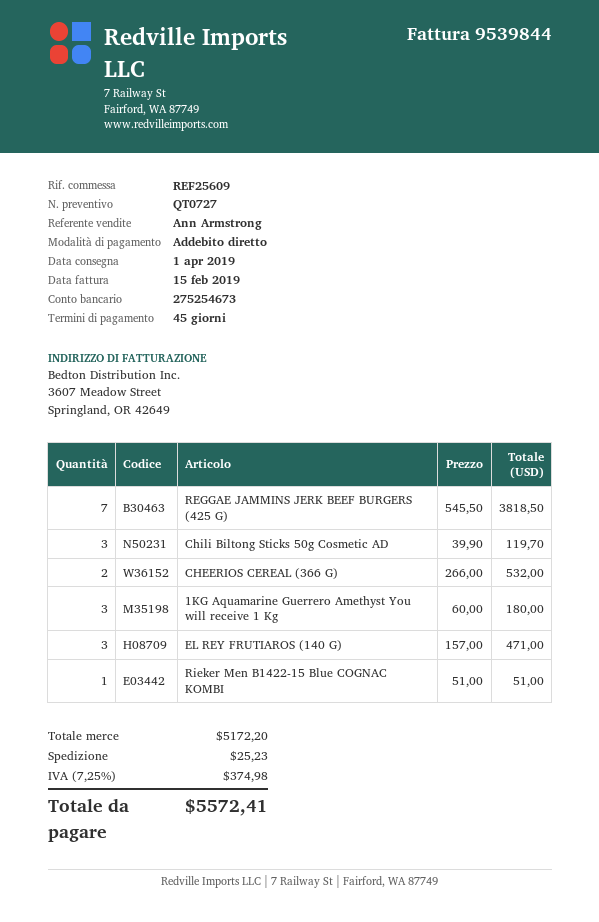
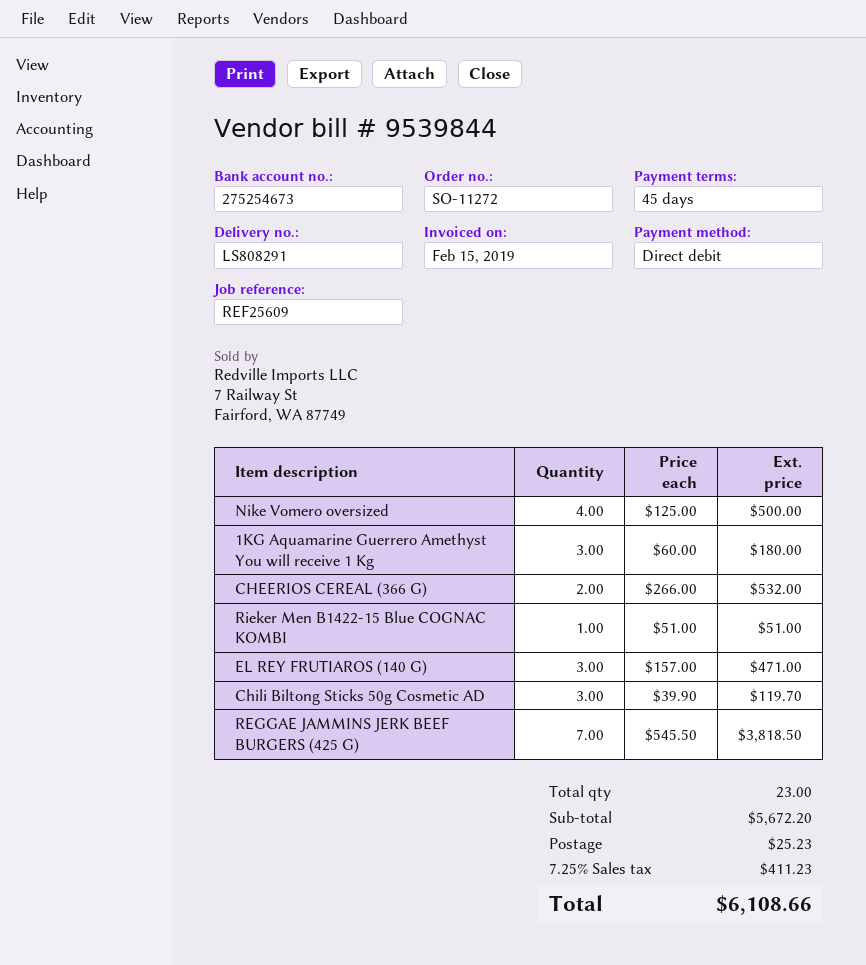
Nike Vomero oversized: none -> 4 x 125.00 = 500.00
subtotal: 5172.20 -> 5672.20
tax: 7.25% = 374.98 -> 7.25% = 411.23
total: 5572.41 -> 6108.66

